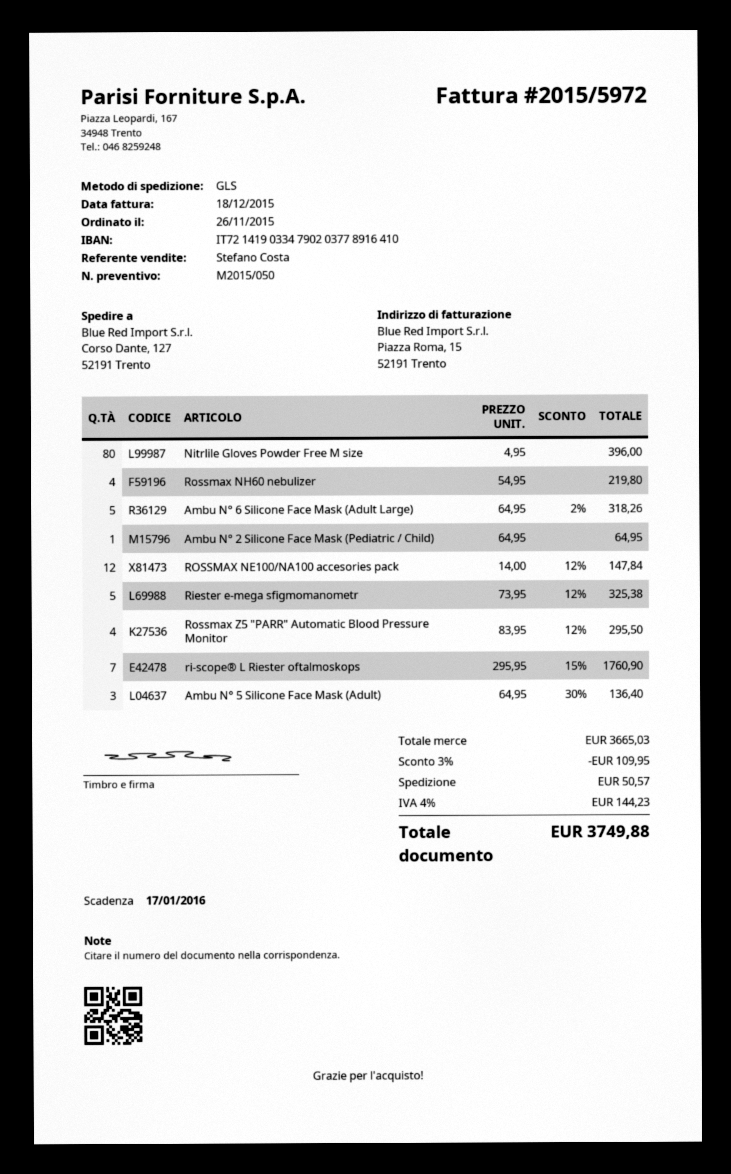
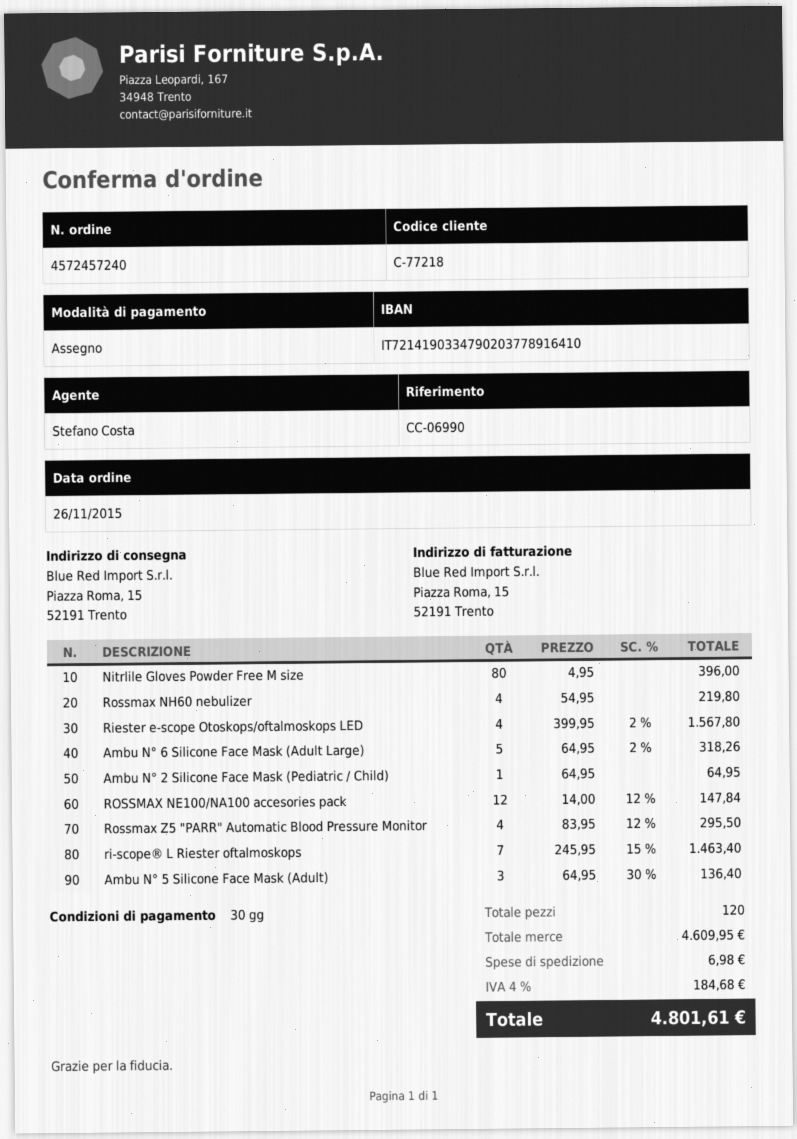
ship to: Corso Dante, 127, 52191 Trento -> Piazza Roma, 15, 52191 Trento
Riester e-mega sfigmomanometr: 5 x 73.95 - 12% = 325.38 -> none
ri-scope® L Riester oftalmoskops: 7 x 295.95 - 15% = 1760.90 -> 7 x 245.95 - 15% = 1463.40
Riester e-scope Otoskops/oftalmoskops LED: none -> 4 x 399.95 - 2% = 1567.80
subtotal: 3665.03 -> 4609.95
discount: 3% = 109.95 -> none
shipping: 50.57 -> 6.98
tax: 4% = 144.23 -> 4% = 184.68
total: 3749.88 -> 4801.61

